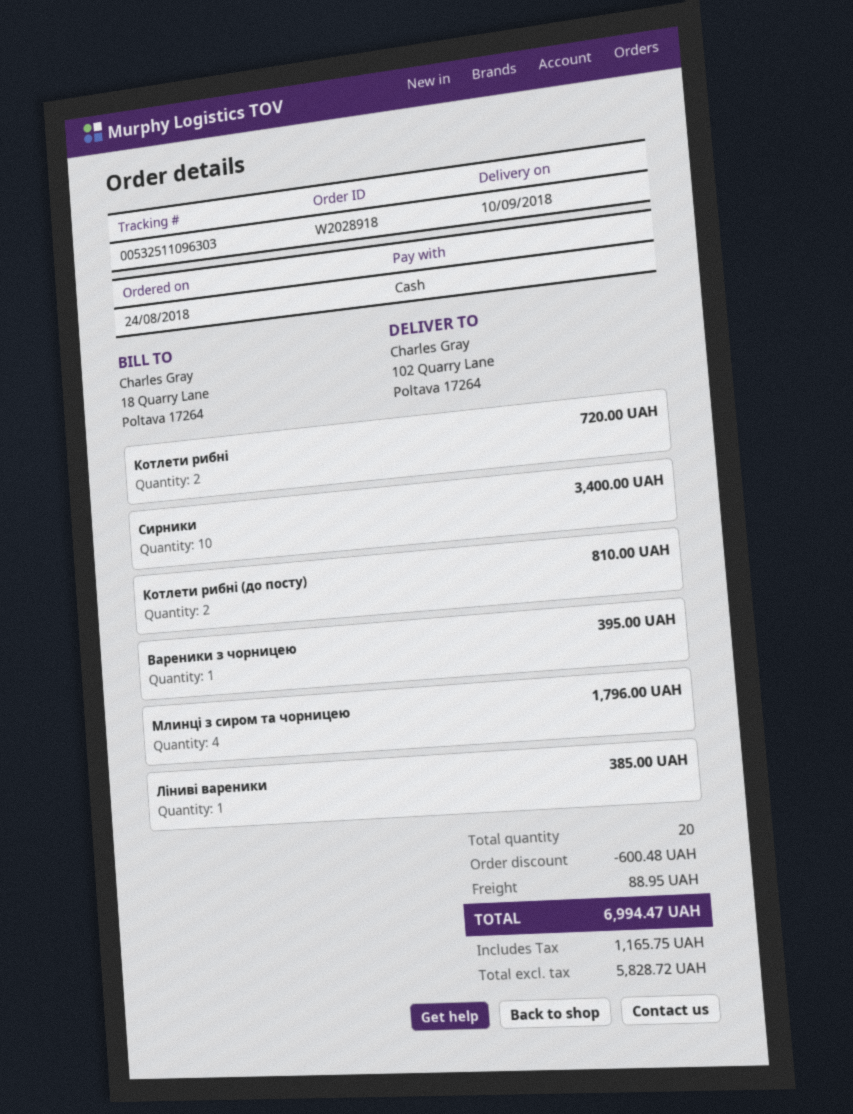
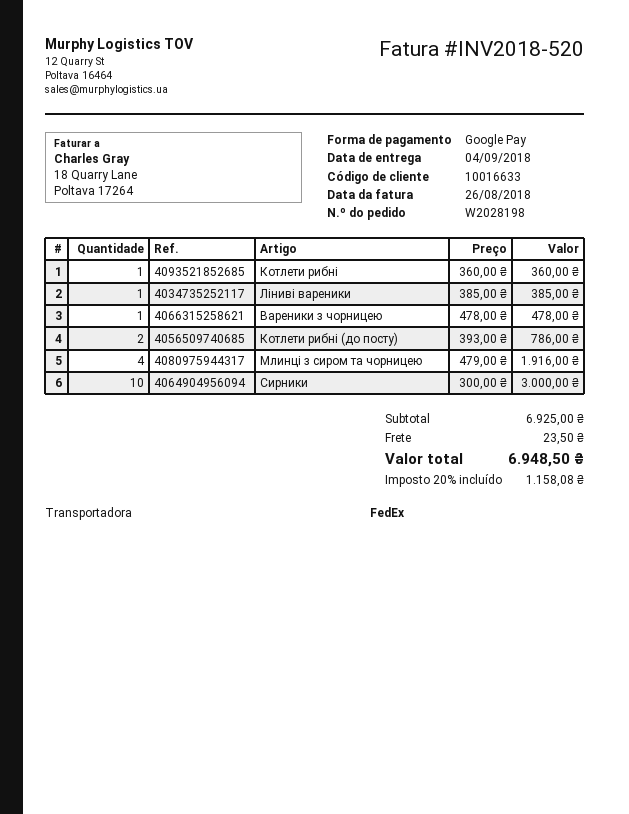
order number: W2028918 -> W2028198
delivery date: 2018-09-10 -> 2018-09-04
payment method: cash -> Google Pay
Котлети рибні: 2 for 720.00 -> 1 for 360.00
Сирники: 10 for 3400.00 -> 10 for 3000.00
Котлети рибні (до посту): 2 for 810.00 -> 2 for 786.00
Вареники з чорницею: 1 for 395.00 -> 1 for 478.00
Млинці з сиром та чорницею: 4 for 1796.00 -> 4 for 1916.00
discount: 600.48 -> none
shipping: 88.95 -> 23.50
tax: 1165.75 -> 1158.08
total: 6994.47 -> 6948.50

